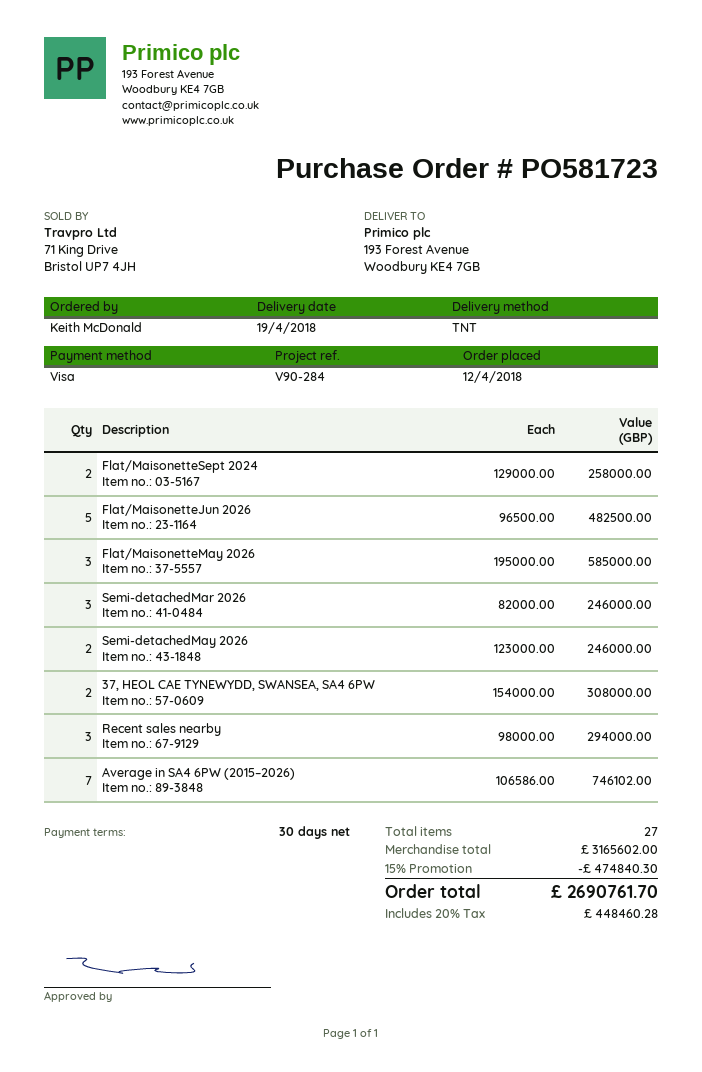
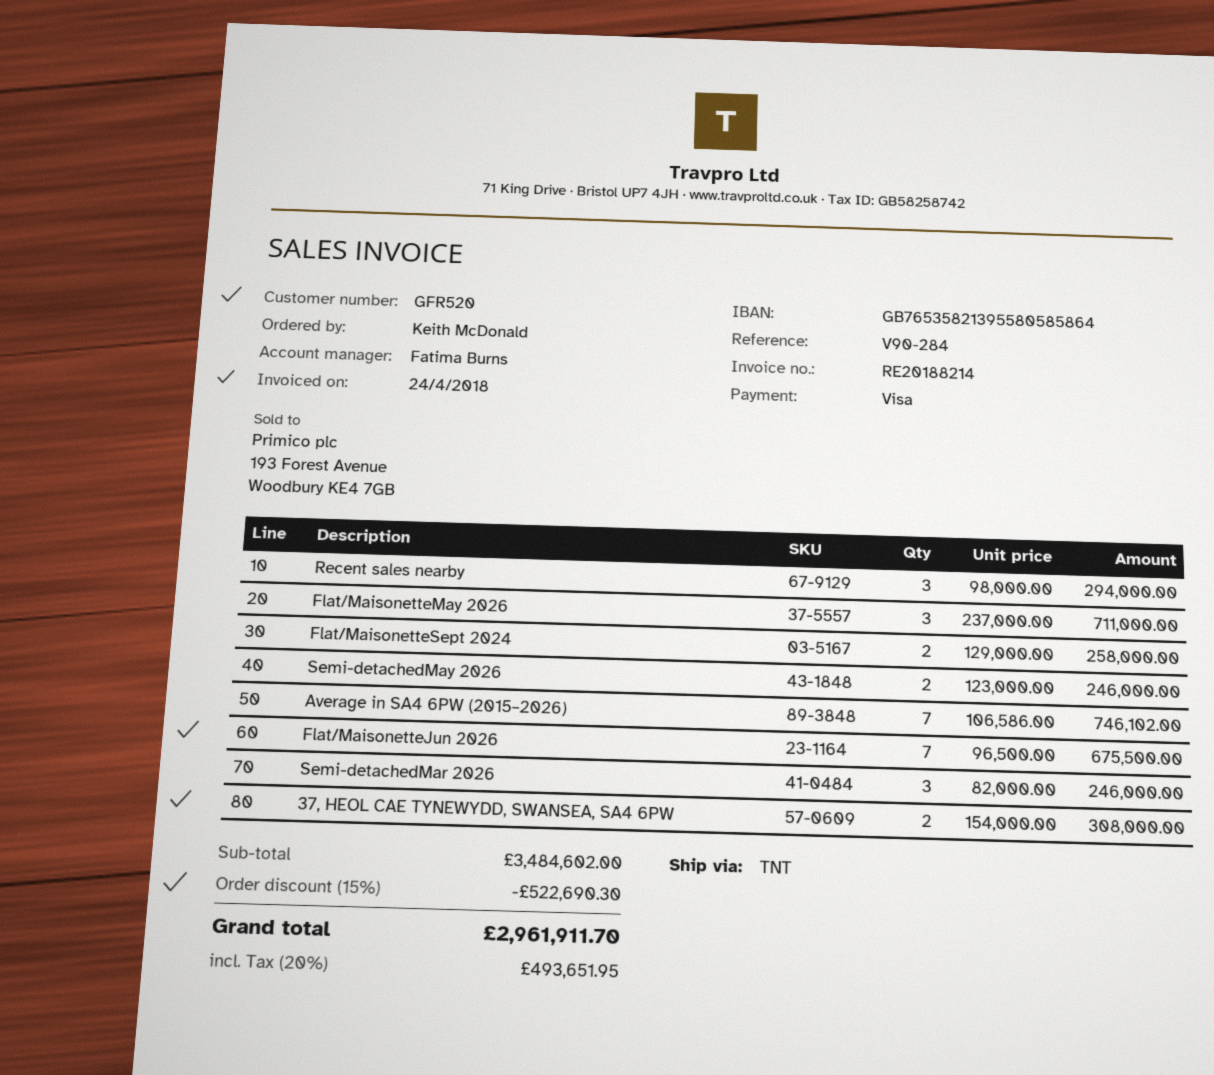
Flat/MaisonetteJun 2026: 5 x 96500.00 = 482500.00 -> 7 x 96500.00 = 675500.00
Flat/MaisonetteMay 2026: 3 x 195000.00 = 585000.00 -> 3 x 237000.00 = 711000.00
subtotal: 3165602.00 -> 3484602.00
discount: 15% = 474840.30 -> 15% = 522690.30
tax: 20% = 448460.28 -> 20% = 493651.95
total: 2690761.70 -> 2961911.70

